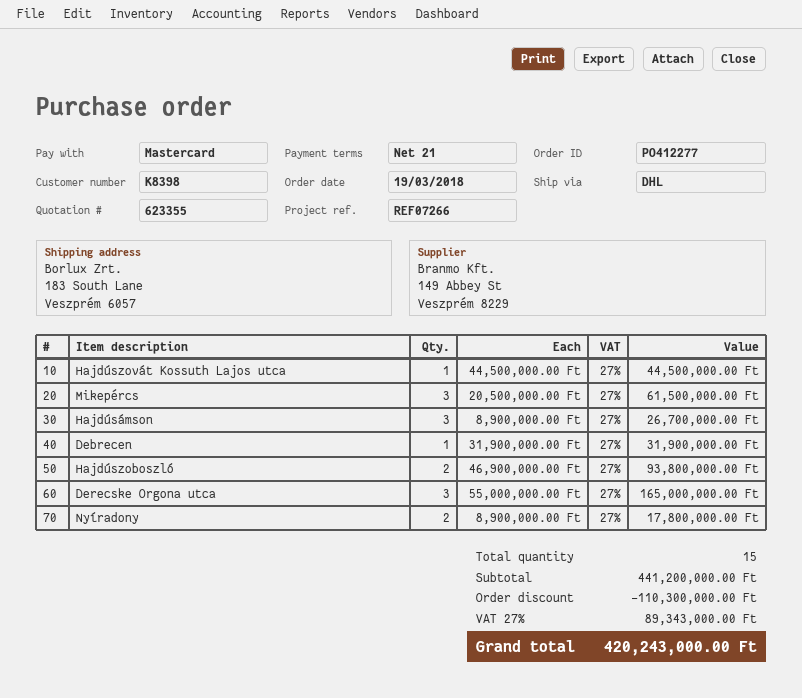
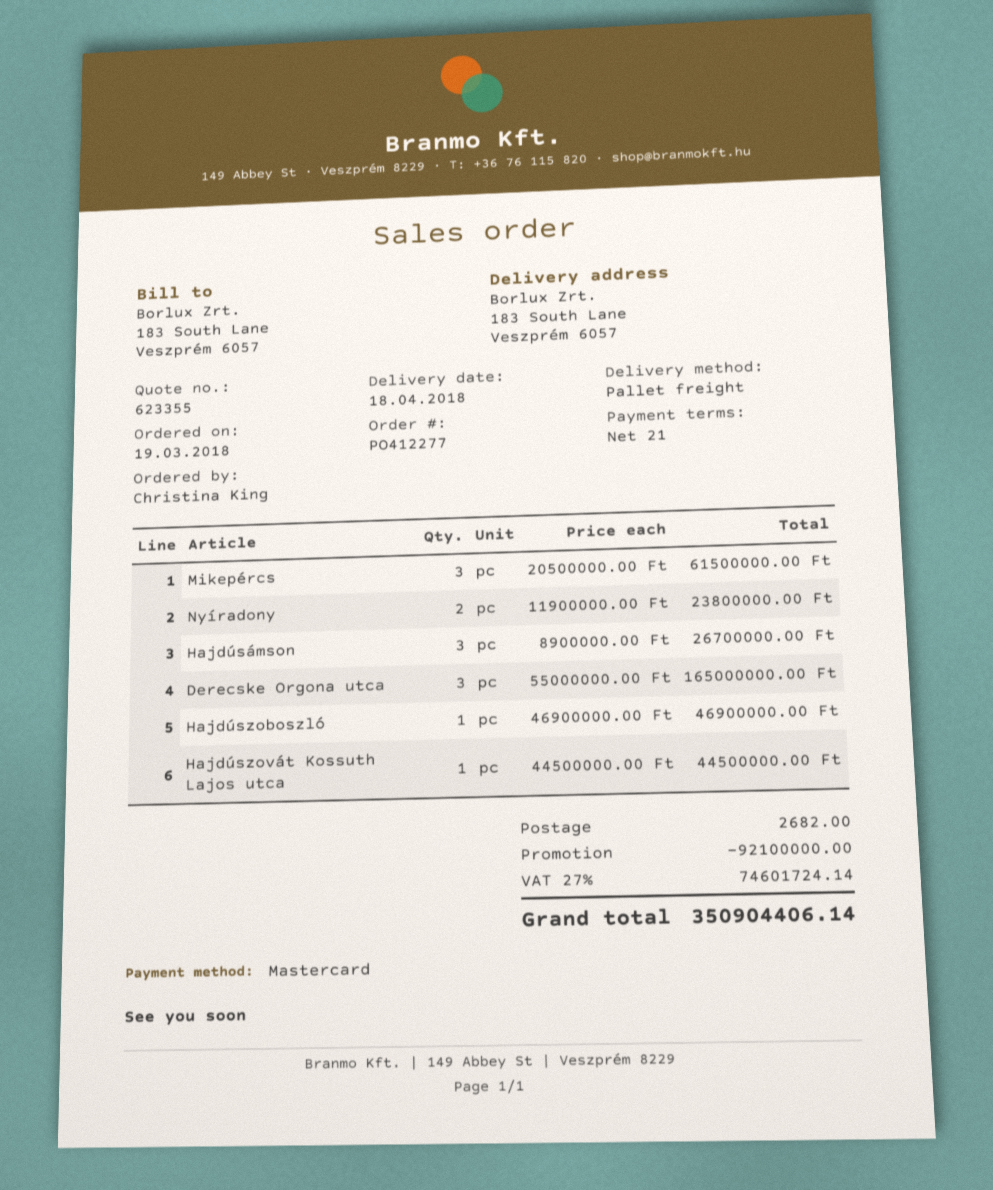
shipping method: DHL -> pallet freight
Debrecen: 1 x 31900000.00 = 31900000.00 -> none
Hajdúszoboszló: 2 x 46900000.00 = 93800000.00 -> 1 x 46900000.00 = 46900000.00
Nyíradony: 2 x 8900000.00 = 17800000.00 -> 2 x 11900000.00 = 23800000.00
discount: 110300000.00 -> 92100000.00
shipping: none -> 2682.00
tax: 27% = 89343000.00 -> 27% = 74601724.14
total: 420243000.00 -> 350904406.14

